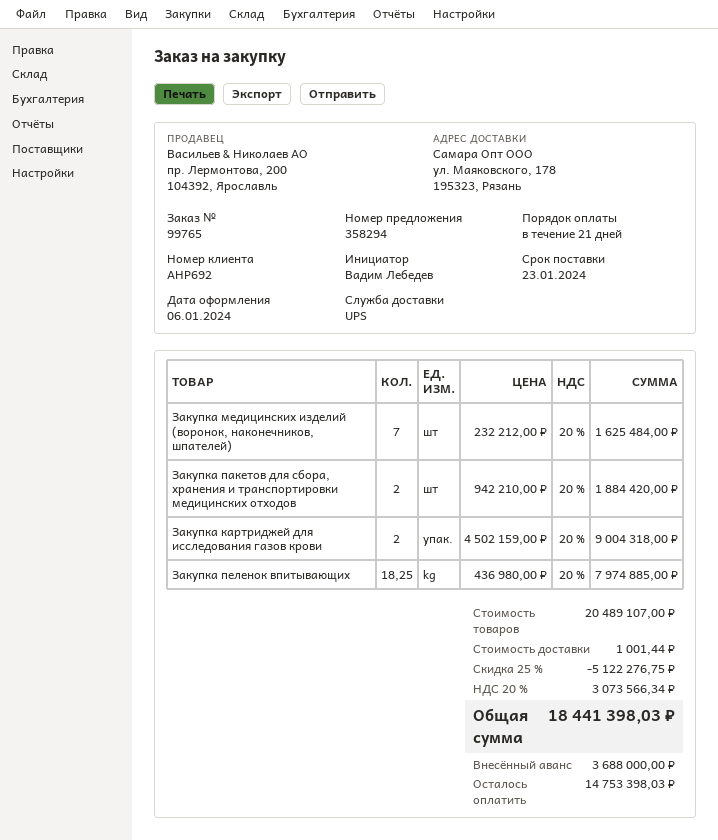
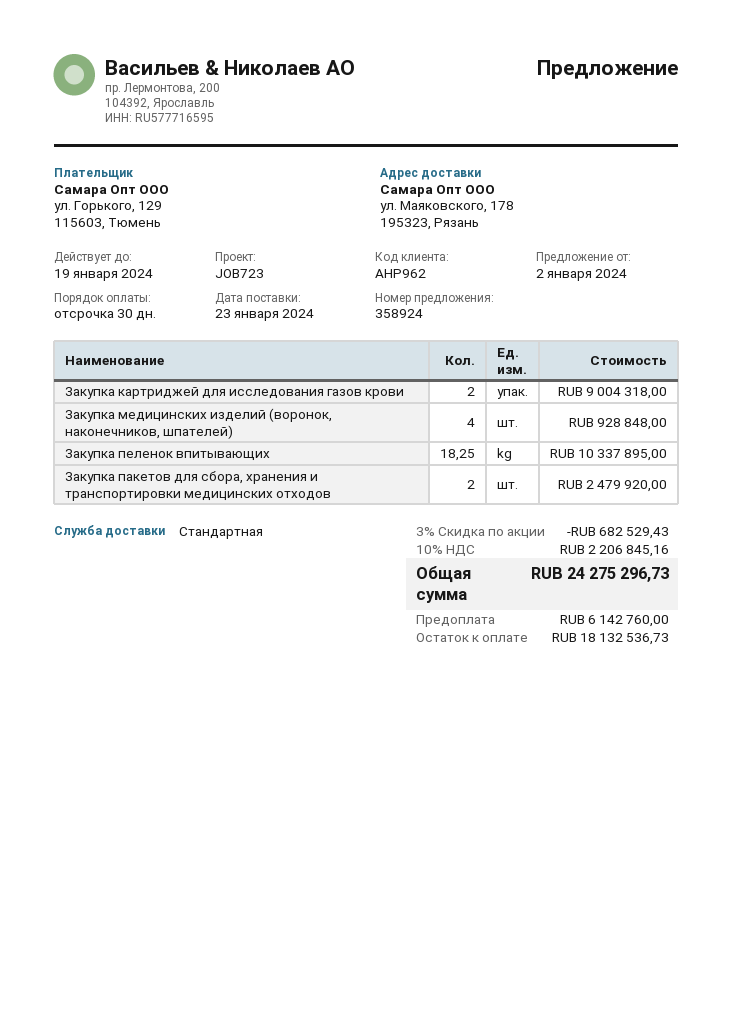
quote number: 358294 -> 358924
payment terms: 21 days -> 30 days
customer number: AHP692 -> AHP962
shipping method: UPS -> standard
Закупка медицинских изделий (воронок, наконечников, шпателей): 7 for 1625484.00 -> 4 for 928848.00
Закупка пакетов для сбора, хранения и транспортировки медицинских отходов: 2 for 1884420.00 -> 2 for 2479920.00
Закупка пеленок впитывающих: 18.25 for 7974885.00 -> 18.25 for 10337895.00
discount: 25% = 5122276.75 -> 3% = 682529.43
shipping: 1001.44 -> none
tax: 20% = 3073566.34 -> 10% = 2206845.16
total: 18441398.03 -> 24275296.73
deposit: 3688000.00 -> 6142760.00
balance: 14753398.03 -> 18132536.73

